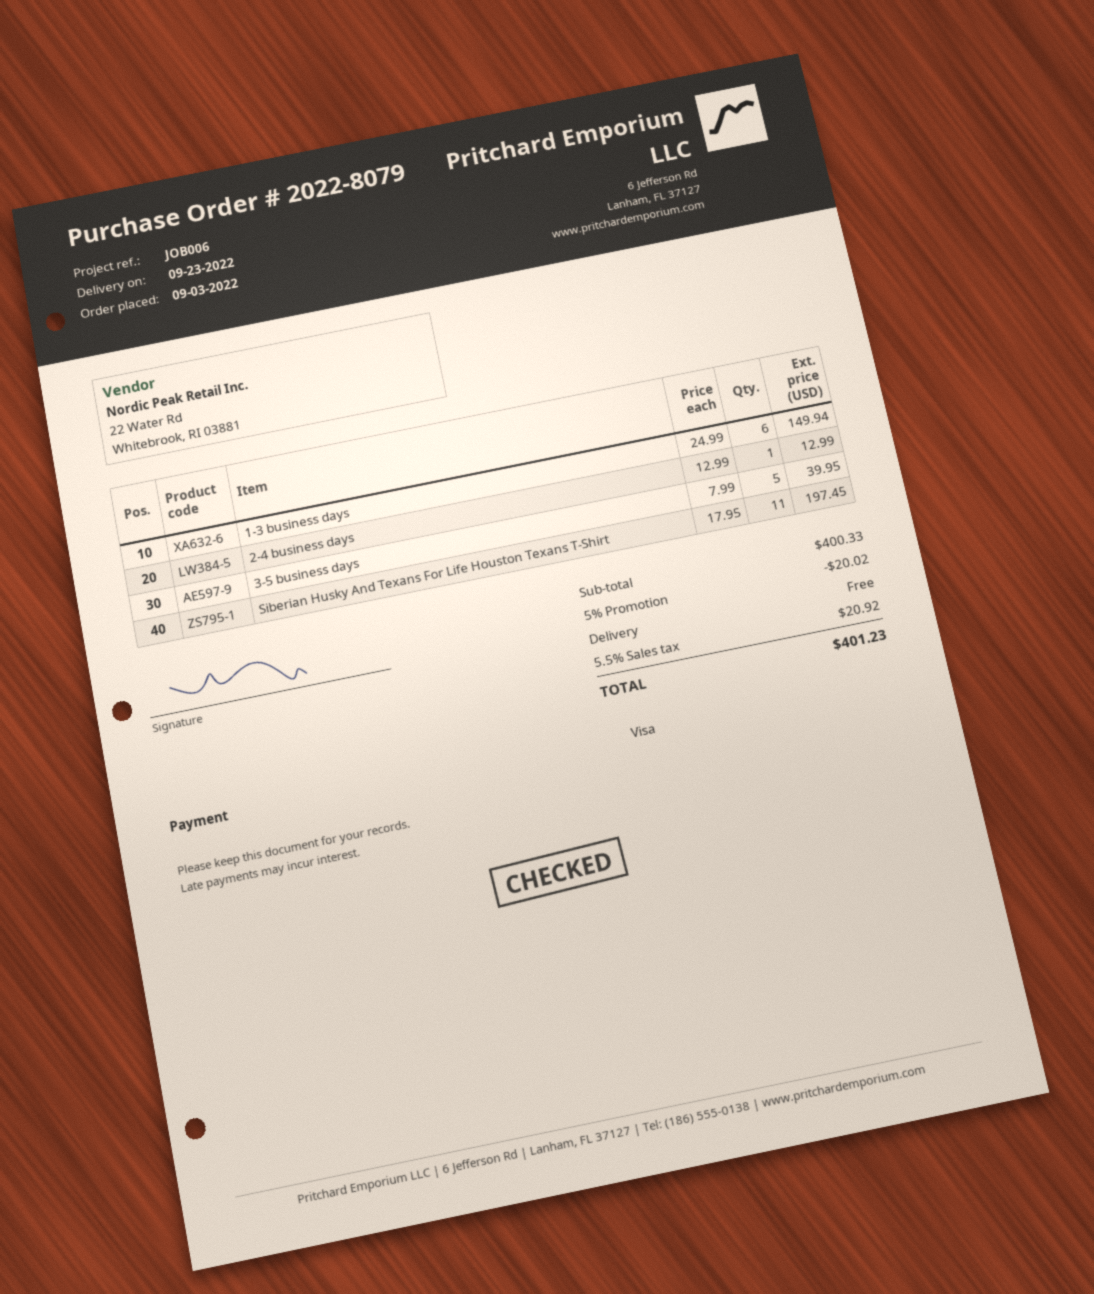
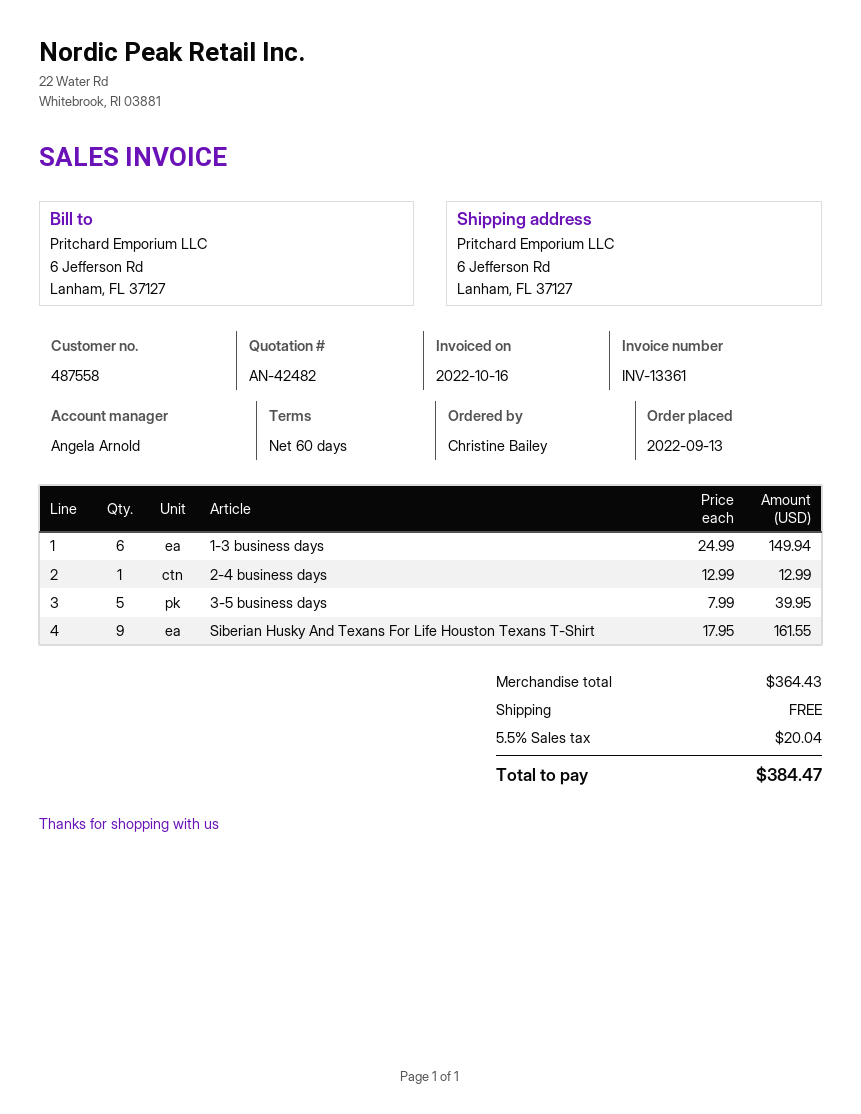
order date: 2022-09-03 -> 2022-09-13
Siberian Husky And Texans For Life Houston Texans T-Shirt: 11 x 17.95 = 197.45 -> 9 x 17.95 = 161.55
subtotal: 400.33 -> 364.43
discount: 5% = 20.02 -> none
tax: 5.5% = 20.92 -> 5.5% = 20.04
total: 401.23 -> 384.47

